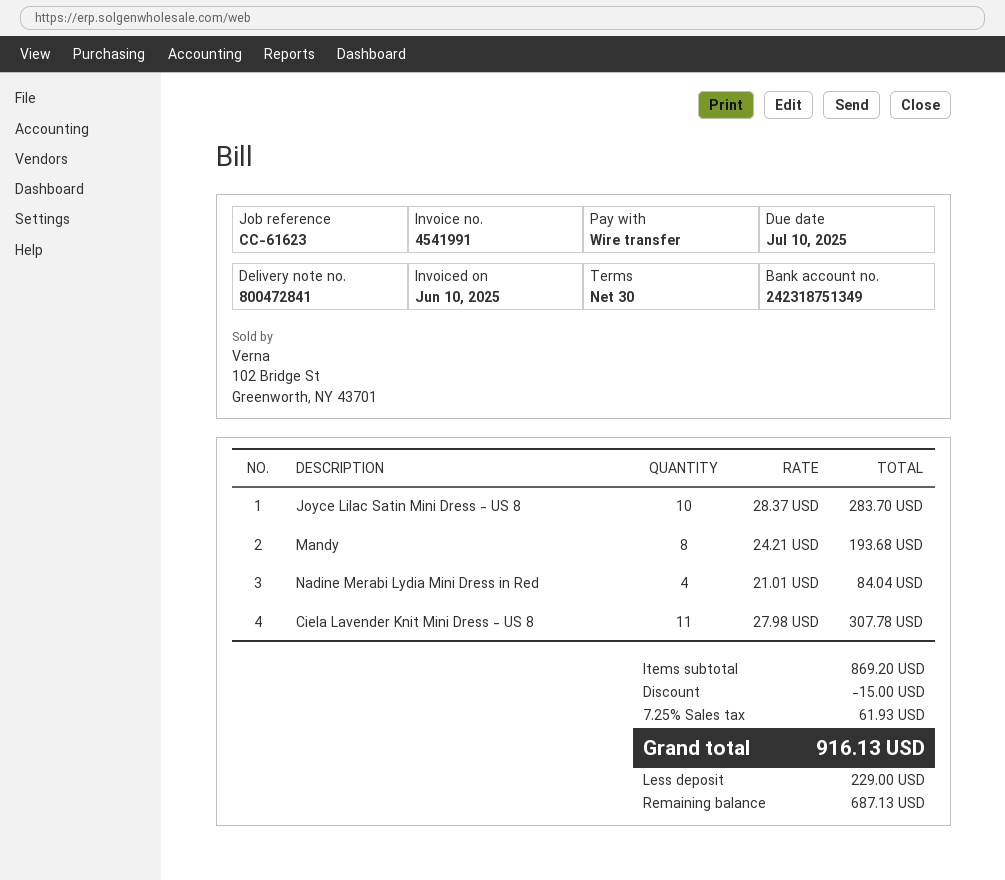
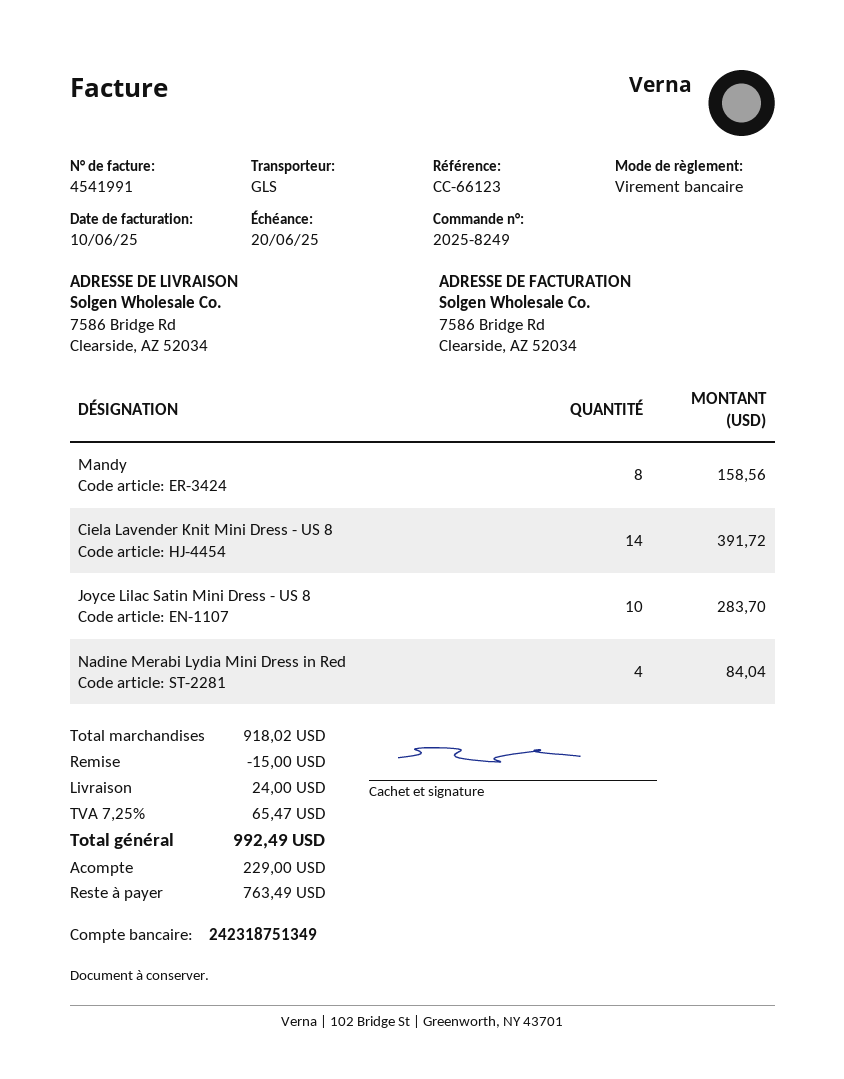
due date: 2025-07-10 -> 2025-06-20
reference: CC-61623 -> CC-66123
Mandy: 8 for 193.68 -> 8 for 158.56
Ciela Lavender Knit Mini Dress - US 8: 11 for 307.78 -> 14 for 391.72
subtotal: 869.20 -> 918.02
shipping: none -> 24.00
tax: 7.25% = 61.93 -> 7.25% = 65.47
total: 916.13 -> 992.49
balance: 687.13 -> 763.49

